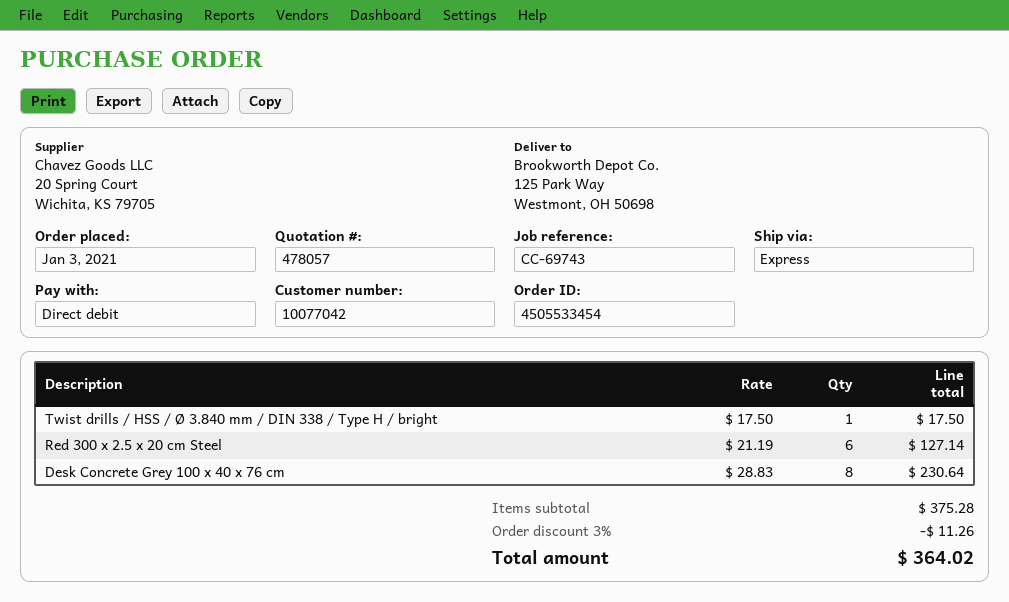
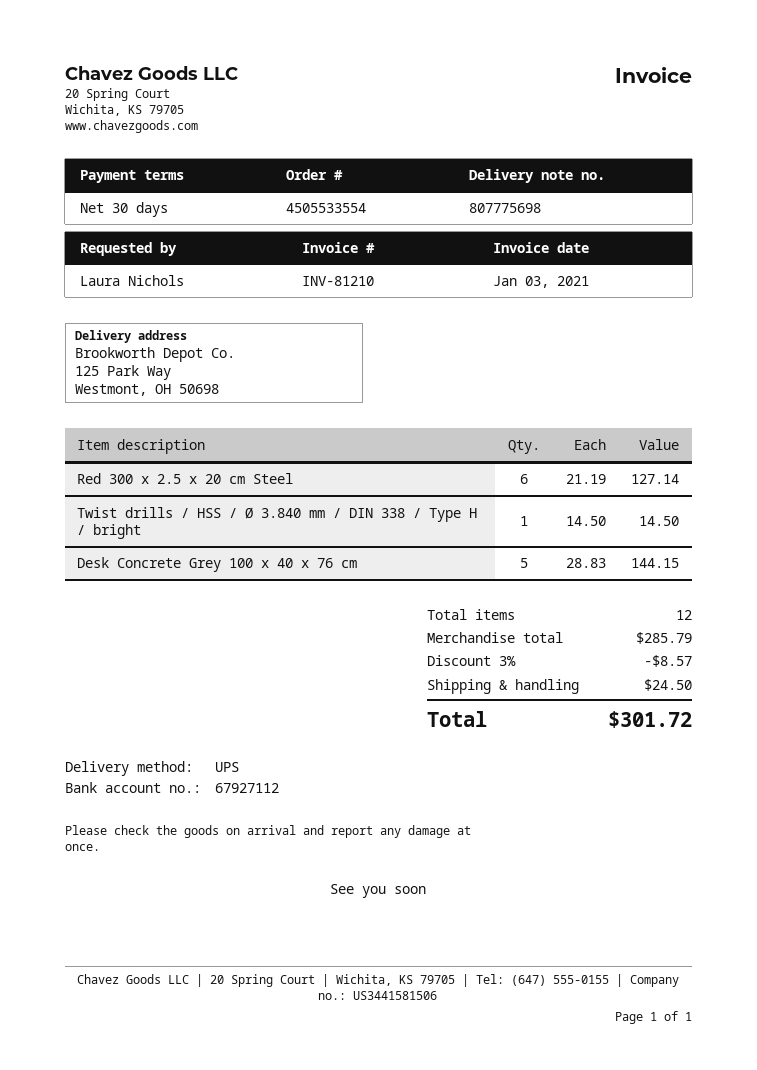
order number: 4505533454 -> 4505533554
shipping method: express -> UPS
Twist drills / HSS / Ø 3.840 mm / DIN 338 / Type H / bright: 1 x 17.50 = 17.50 -> 1 x 14.50 = 14.50
Desk Concrete Grey 100 x 40 x 76 cm: 8 x 28.83 = 230.64 -> 5 x 28.83 = 144.15
subtotal: 375.28 -> 285.79
discount: 3% = 11.26 -> 3% = 8.57
shipping: none -> 24.50
total: 364.02 -> 301.72

